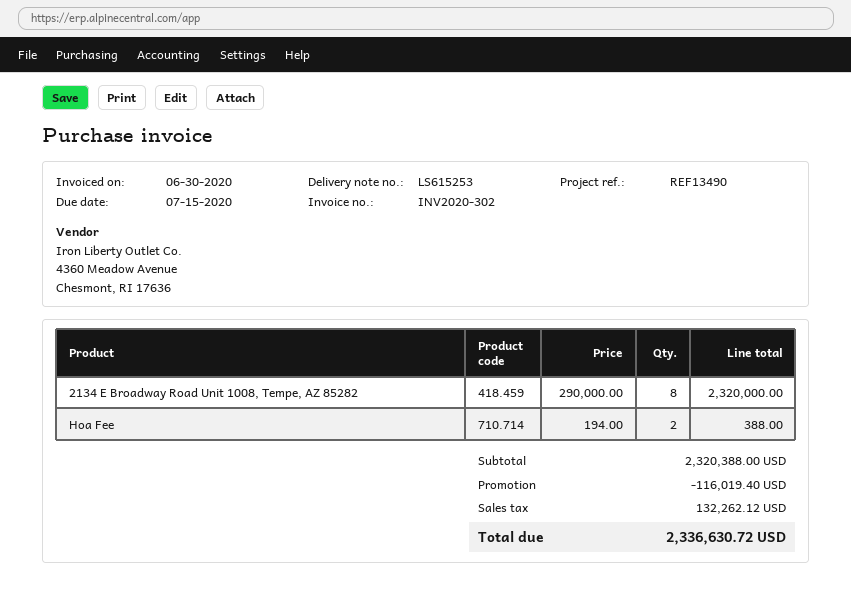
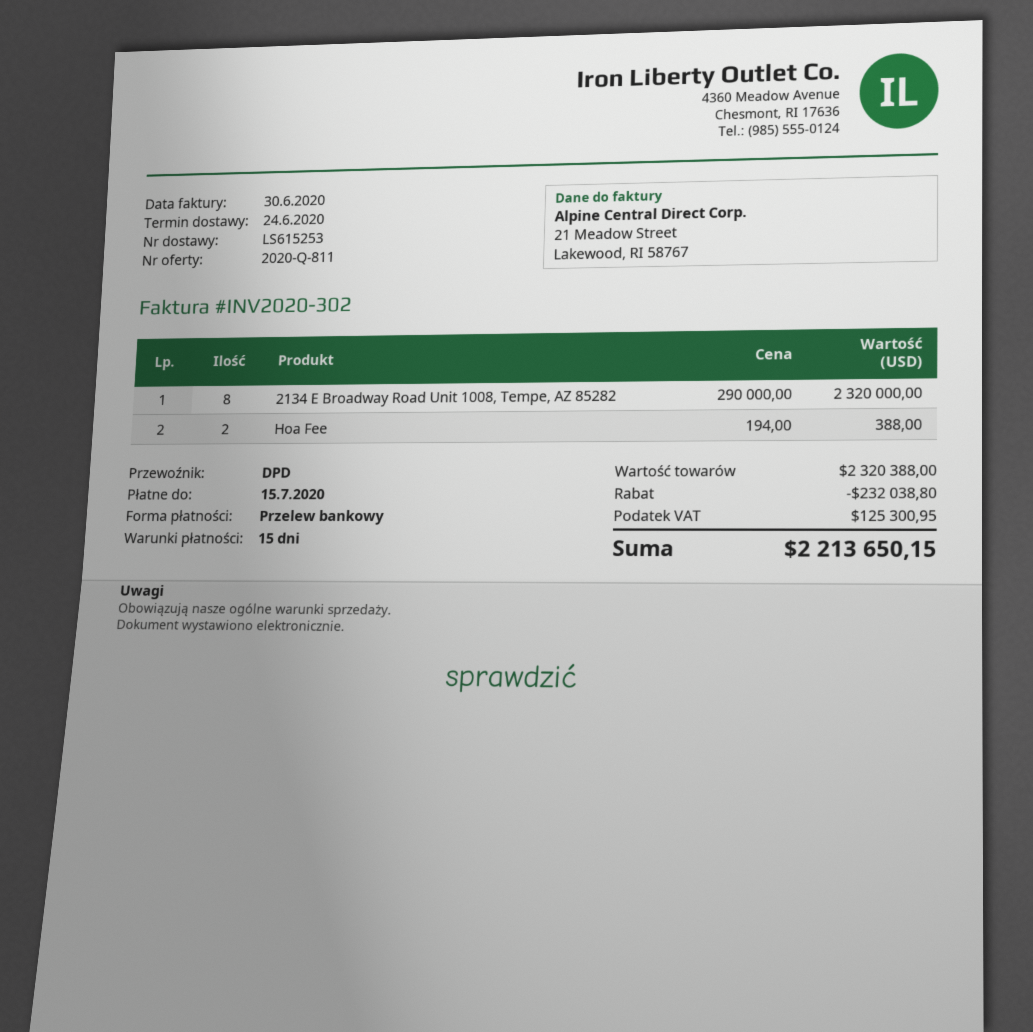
discount: 116019.40 -> 232038.80
tax: 132262.12 -> 125300.95
total: 2336630.72 -> 2213650.15

